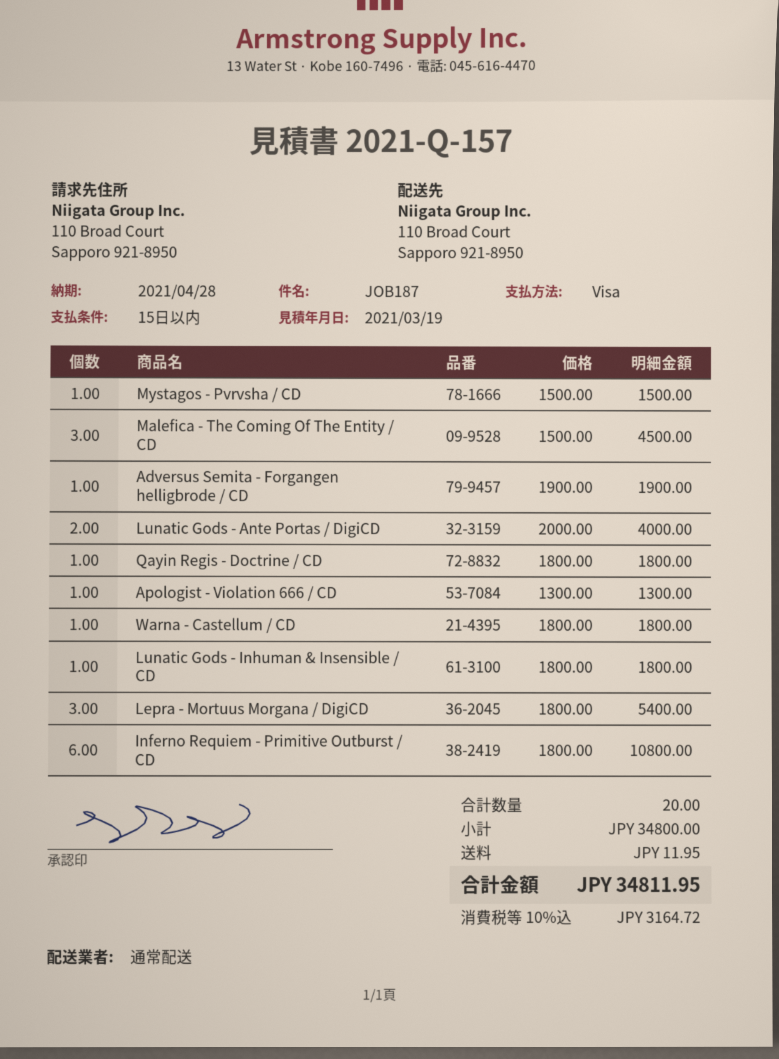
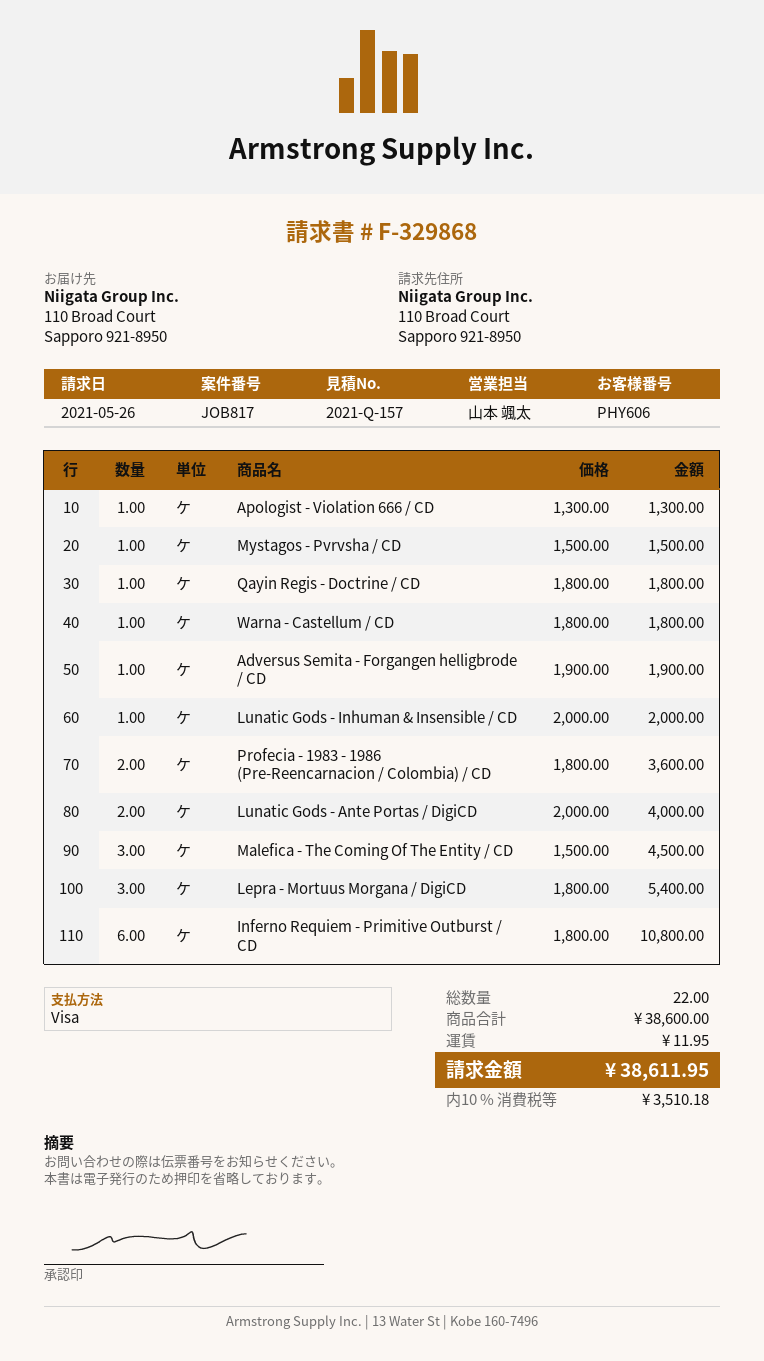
reference: JOB187 -> JOB817
Lunatic Gods - Inhuman & Insensible / CD: 1 x 1800.00 = 1800.00 -> 1 x 2000.00 = 2000.00
Profecia - 1983 - 1986 (Pre-Reencarnacion / Colombia) / CD: none -> 2 x 1800.00 = 3600.00
total quantity: 20 -> 22
subtotal: 34800.00 -> 38600.00
tax: 10% = 3164.72 -> 10% = 3510.18
total: 34811.95 -> 38611.95

